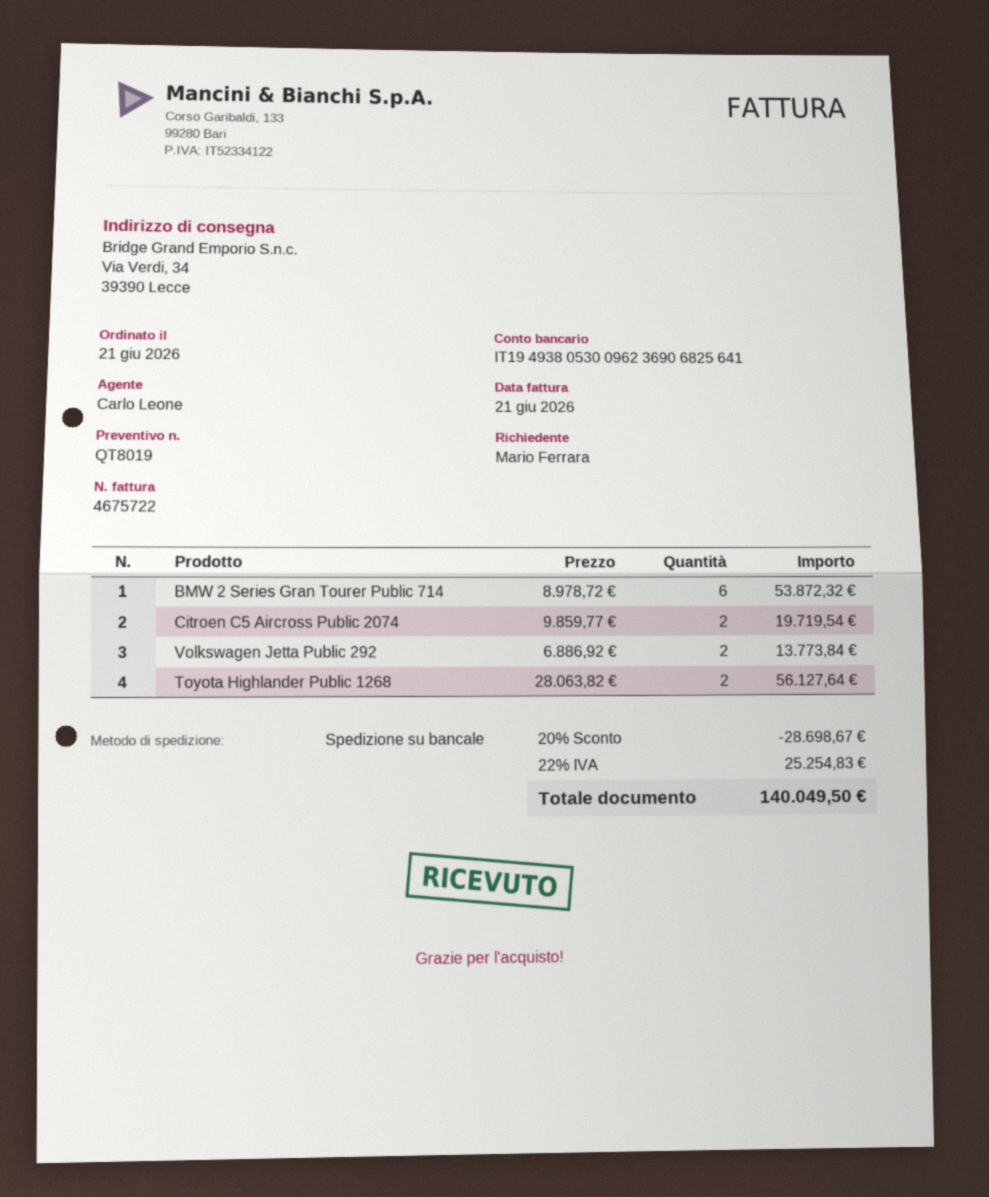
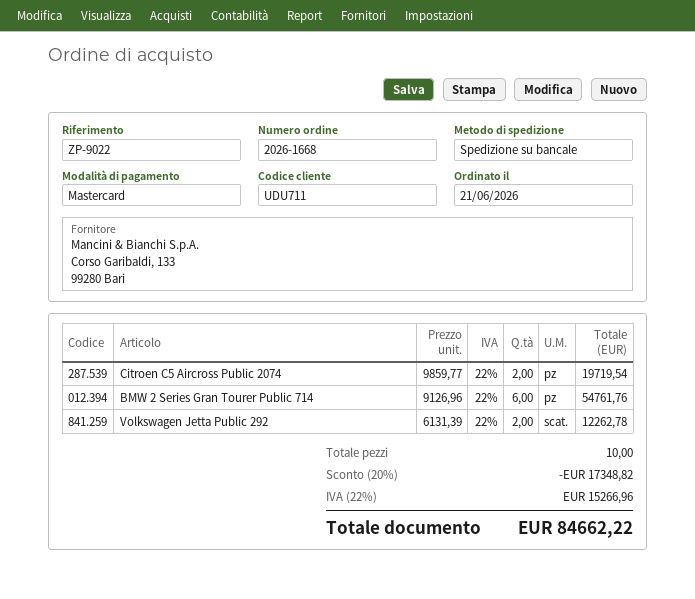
BMW 2 Series Gran Tourer Public 714: 6 x 8978.72 = 53872.32 -> 6 x 9126.96 = 54761.76
Volkswagen Jetta Public 292: 2 x 6886.92 = 13773.84 -> 2 x 6131.39 = 12262.78
Toyota Highlander Public 1268: 2 x 28063.82 = 56127.64 -> none
discount: 20% = 28698.67 -> 20% = 17348.82
tax: 22% = 25254.83 -> 22% = 15266.96
total: 140049.50 -> 84662.22

